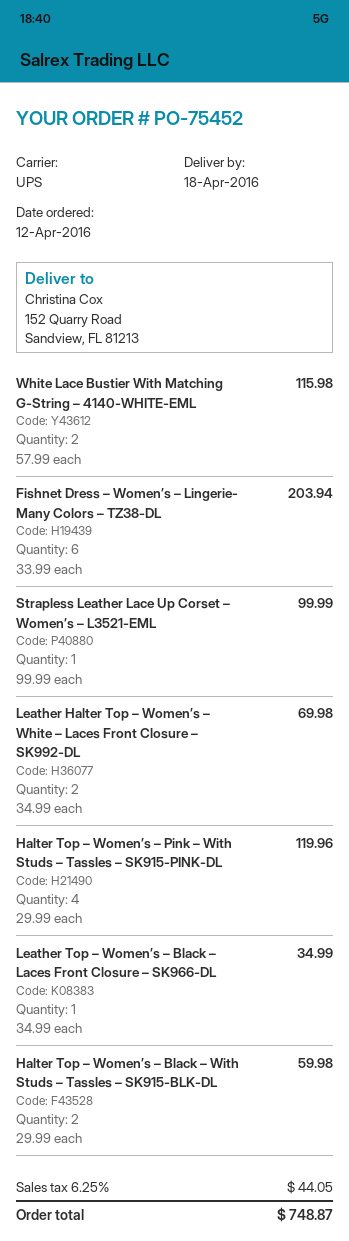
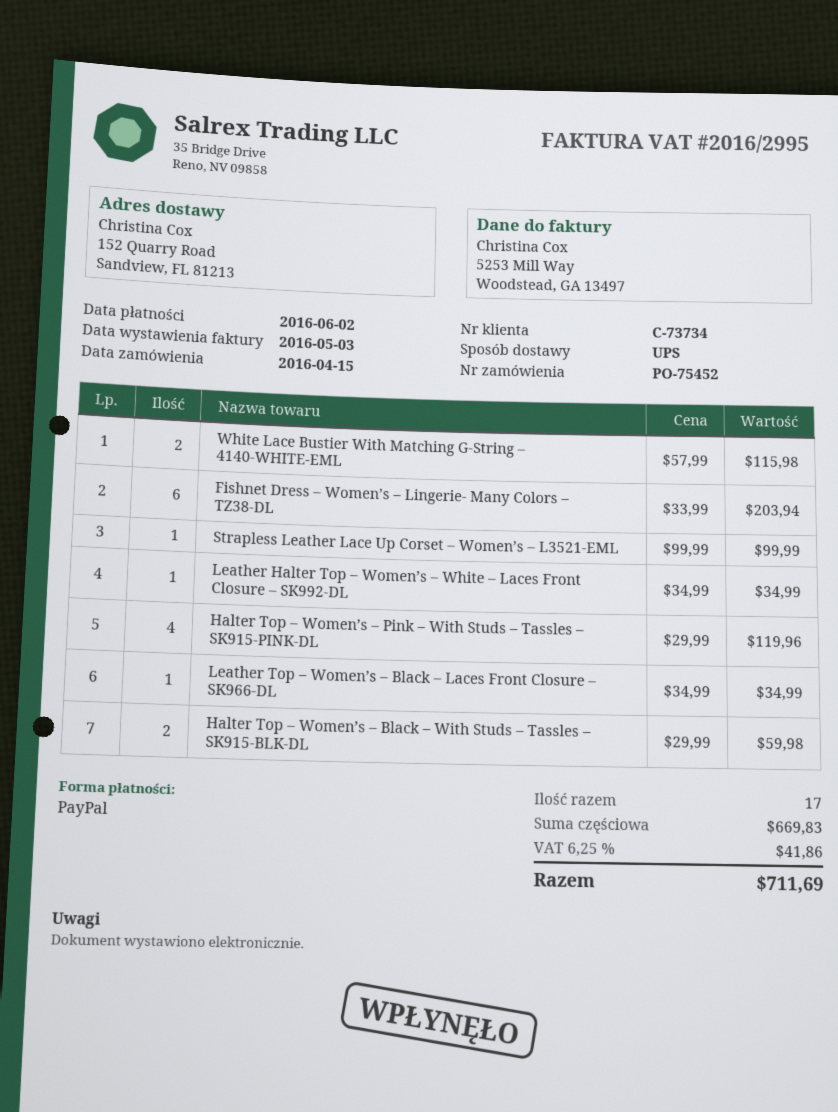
order date: 2016-04-12 -> 2016-04-15
Leather Halter Top – Women’s – White – Laces Front Closure – SK992-DL: 2 x 34.99 = 69.98 -> 1 x 34.99 = 34.99
tax: 6.25% = 44.05 -> 6.25% = 41.86
total: 748.87 -> 711.69

